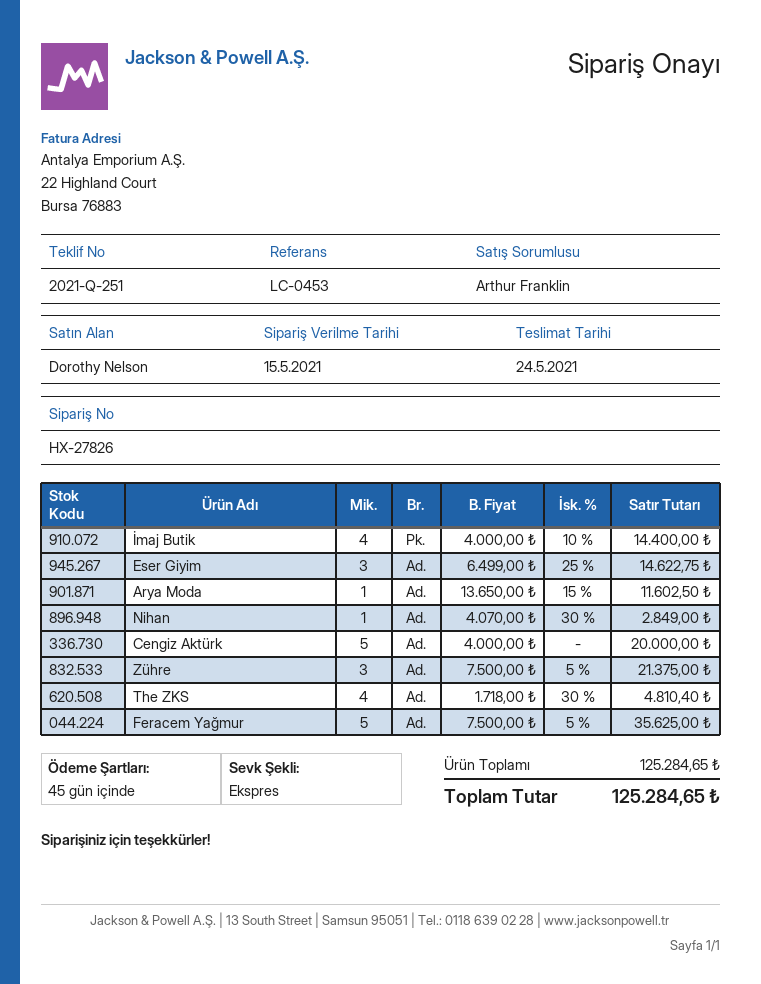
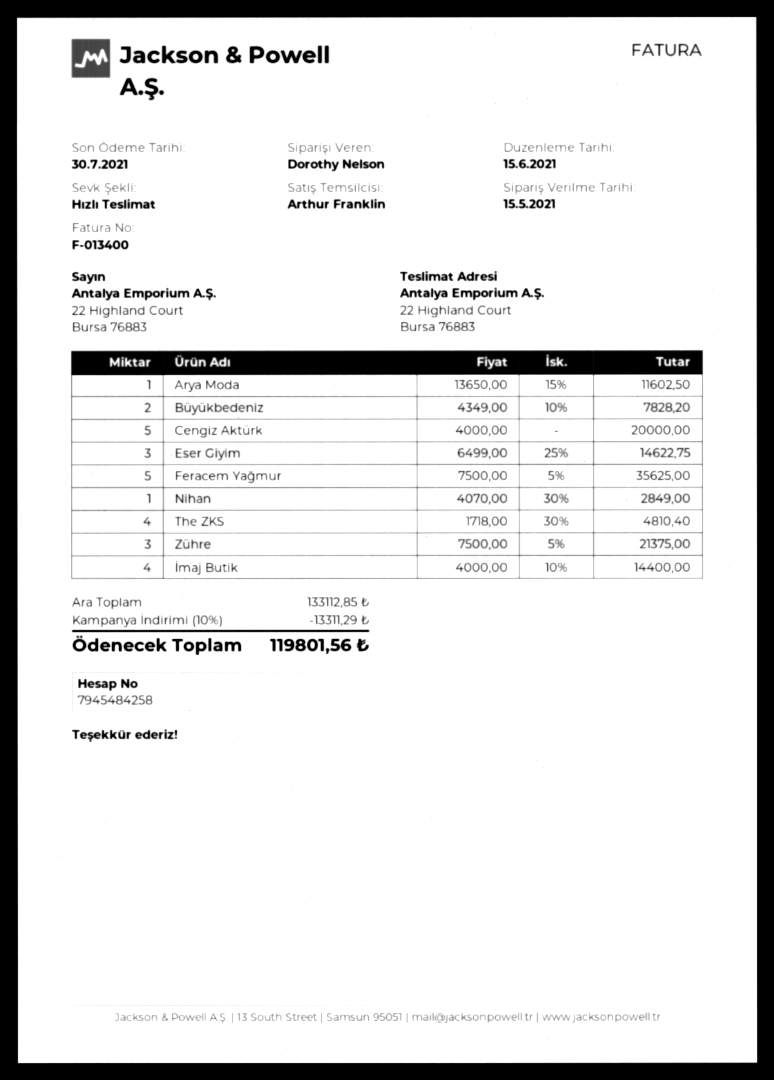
Büyükbedeniz: none -> 2 x 4349.00 - 10% = 7828.20
subtotal: 125284.65 -> 133112.85
discount: none -> 10% = 13311.29
total: 125284.65 -> 119801.56

